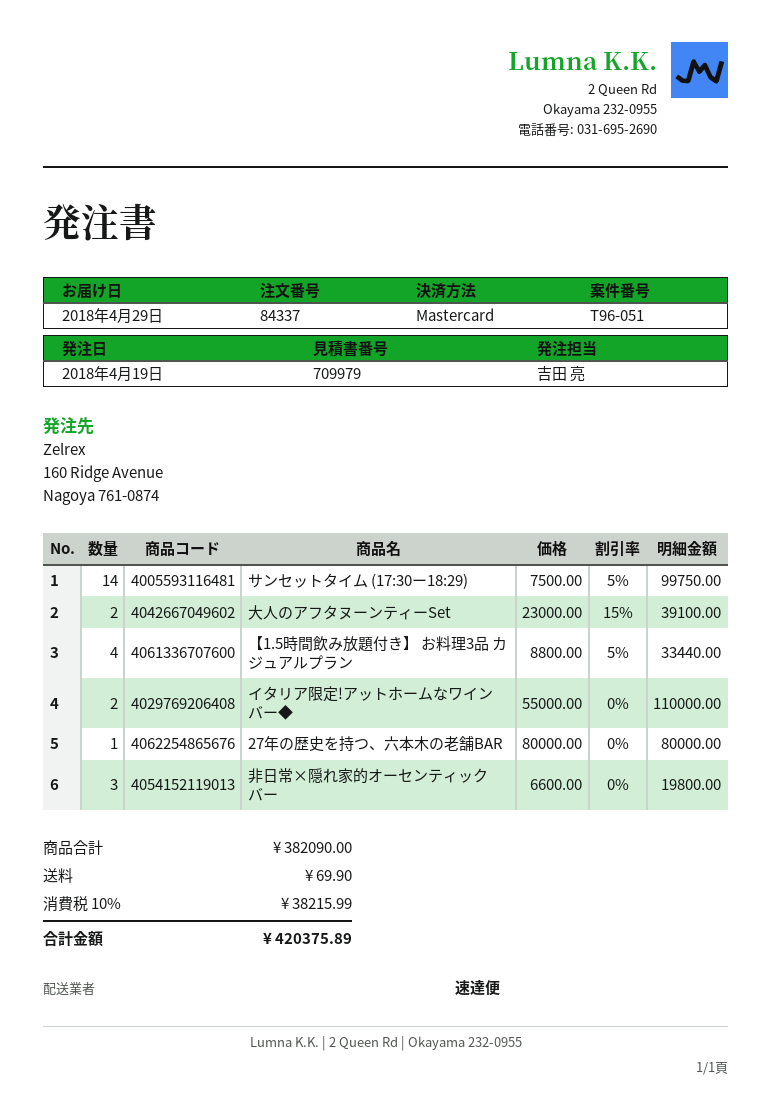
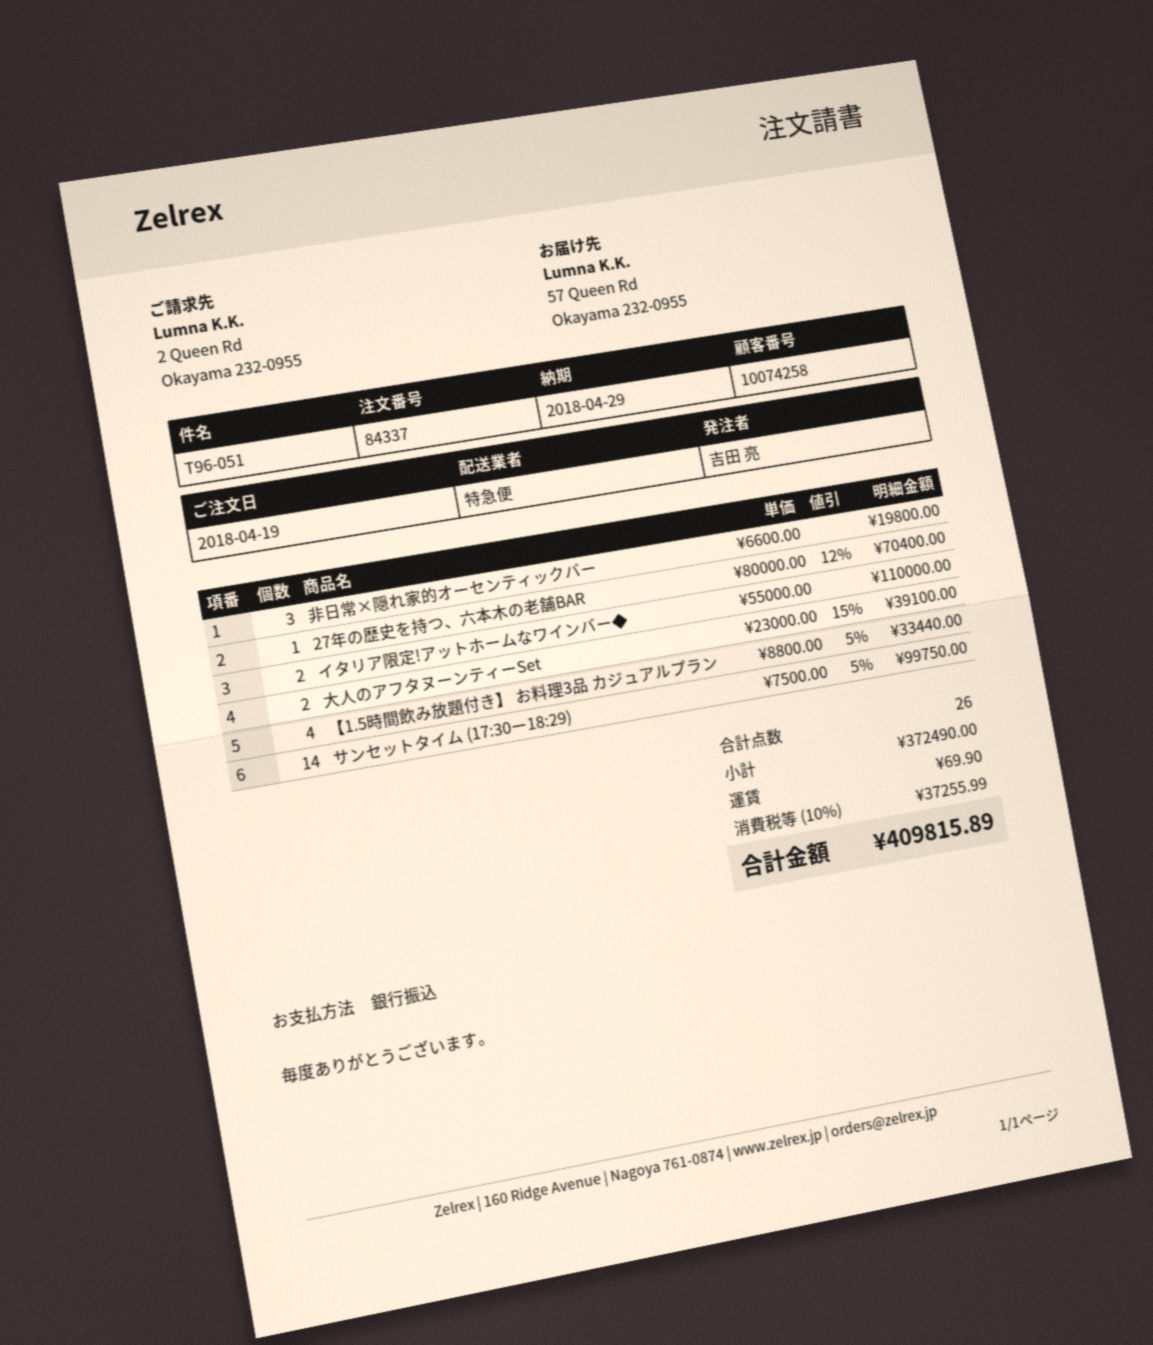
payment method: Mastercard -> bank transfer
27年の歴史を持つ、六本木の老舗BAR: 1 x 80000.00 = 80000.00 -> 1 x 80000.00 - 12% = 70400.00
subtotal: 382090.00 -> 372490.00
tax: 10% = 38215.99 -> 10% = 37255.99
total: 420375.89 -> 409815.89

